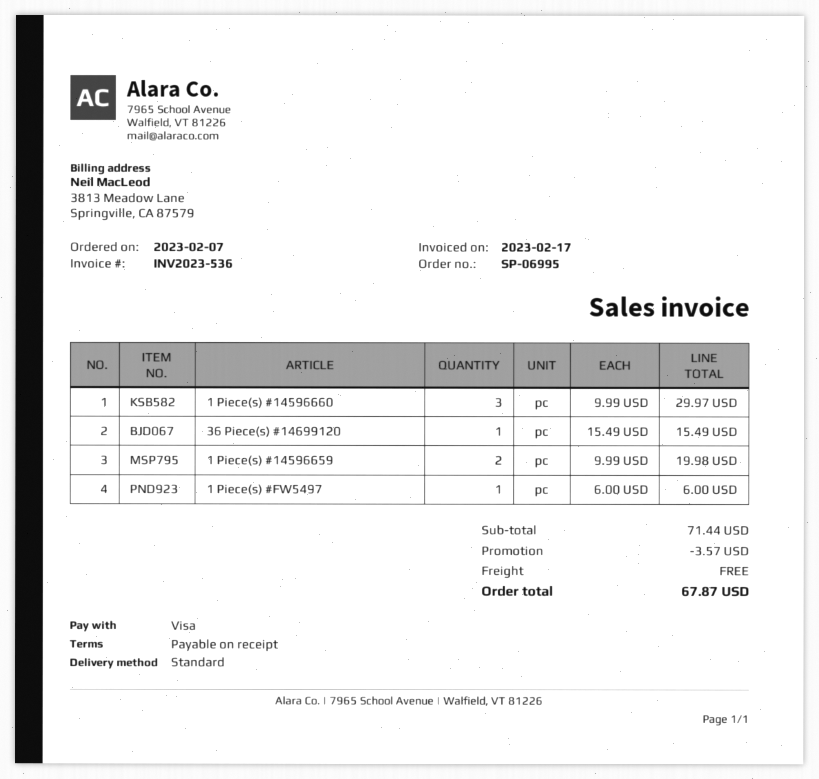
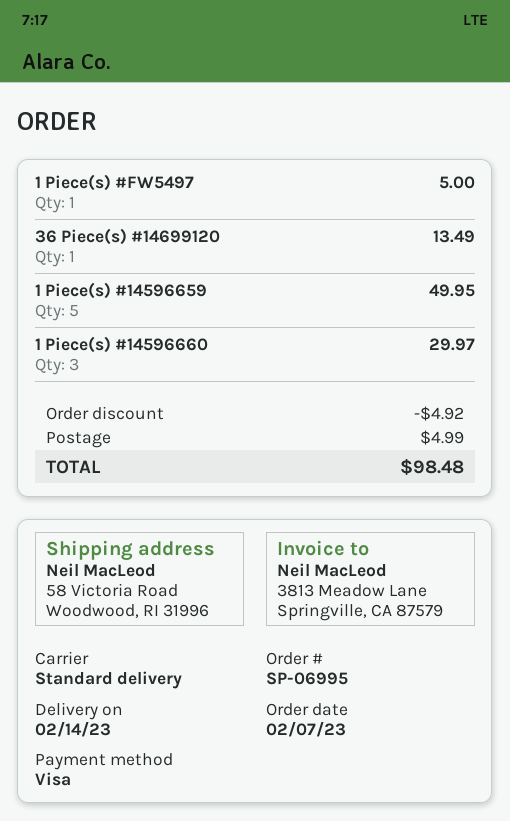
36 Piece(s) #14699120: 1 for 15.49 -> 1 for 13.49
1 Piece(s) #14596659: 2 for 19.98 -> 5 for 49.95
1 Piece(s) #FW5497: 1 for 6.00 -> 1 for 5.00
discount: 3.57 -> 4.92
shipping: 0.00 -> 4.99
total: 67.87 -> 98.48

